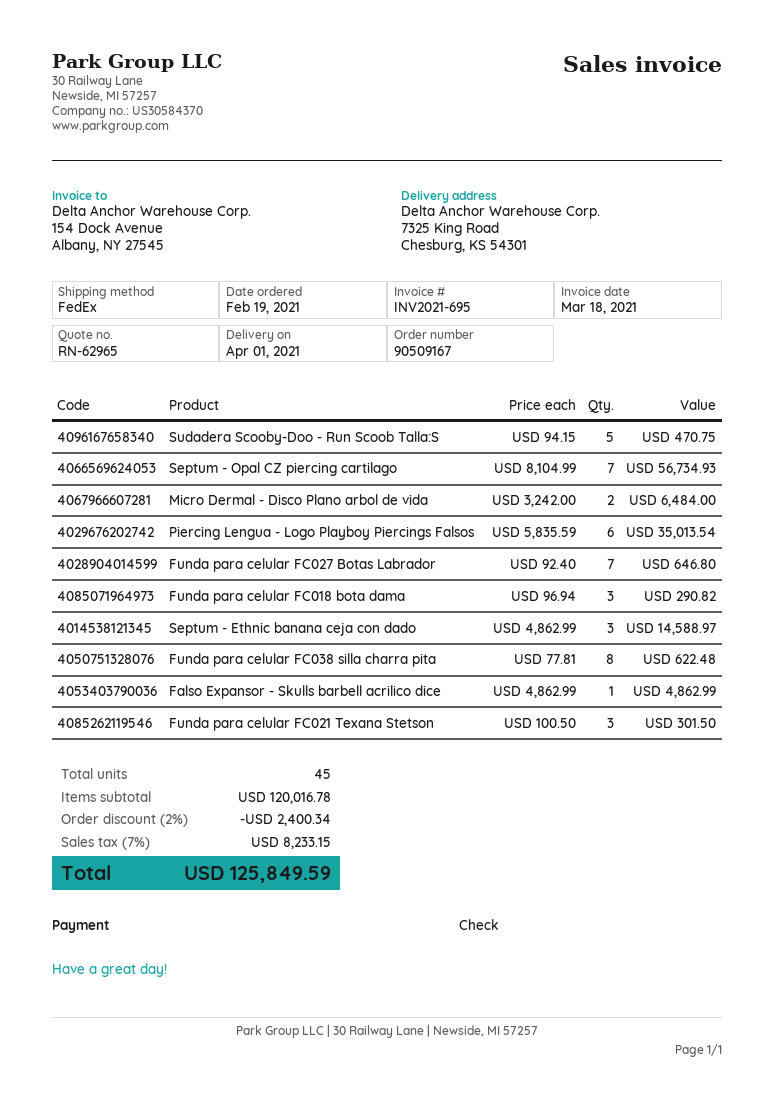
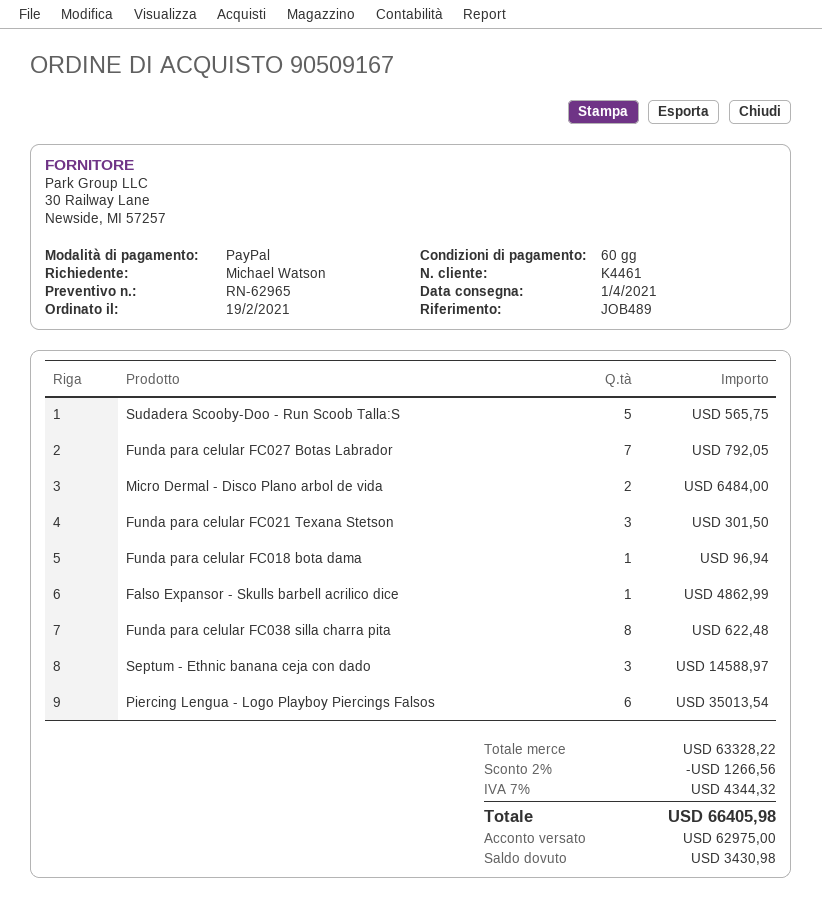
payment method: cheque -> PayPal
Sudadera Scooby-Doo - Run Scoob Talla:S: 5 for 470.75 -> 5 for 565.75
Septum - Opal CZ piercing cartilago: 7 for 56734.93 -> none
Funda para celular FC027 Botas Labrador: 7 for 646.80 -> 7 for 792.05
Funda para celular FC018 bota dama: 3 for 290.82 -> 1 for 96.94
subtotal: 120016.78 -> 63328.22
discount: 2% = 2400.34 -> 2% = 1266.56
tax: 7% = 8233.15 -> 7% = 4344.32
total: 125849.59 -> 66405.98

